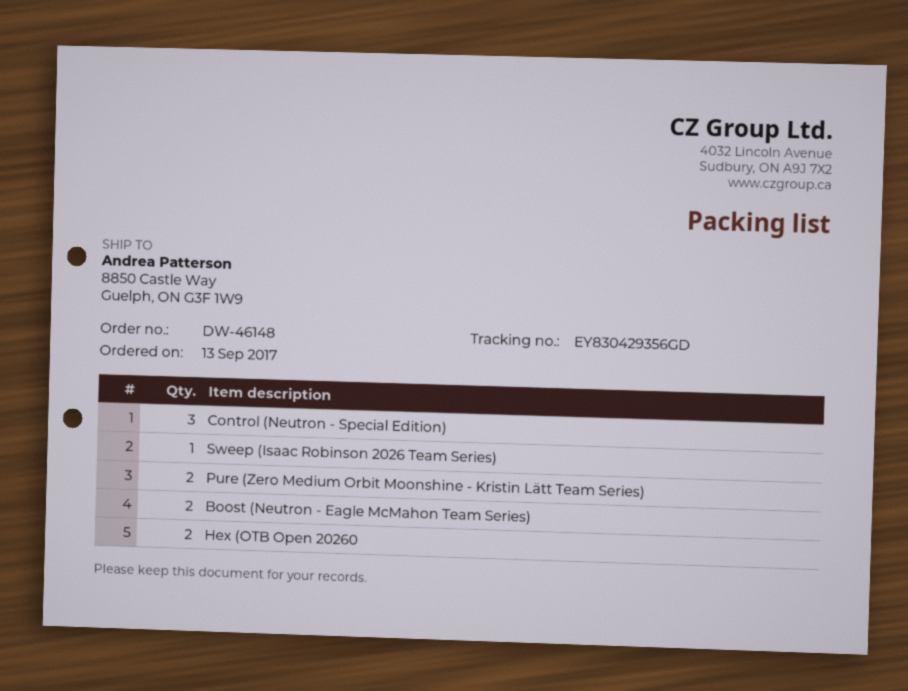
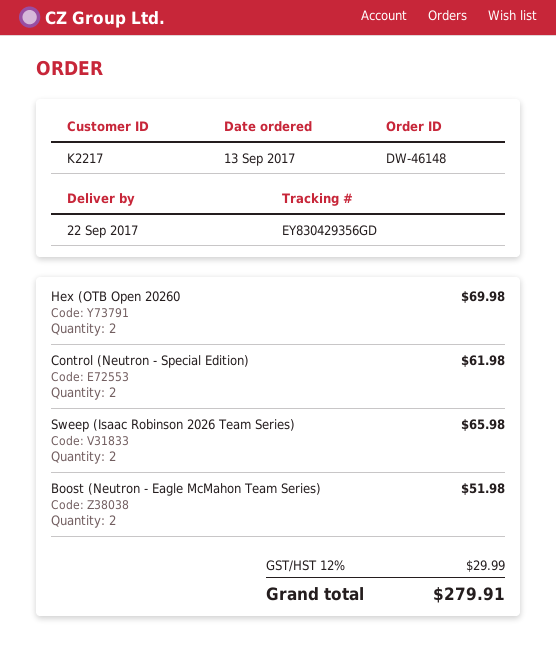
Control (Neutron - Special Edition): 3 -> 2
Sweep (Isaac Robinson 2026 Team Series): 1 -> 2
Pure (Zero Medium Orbit Moonshine - Kristin Lätt Team Series): 2 -> none

